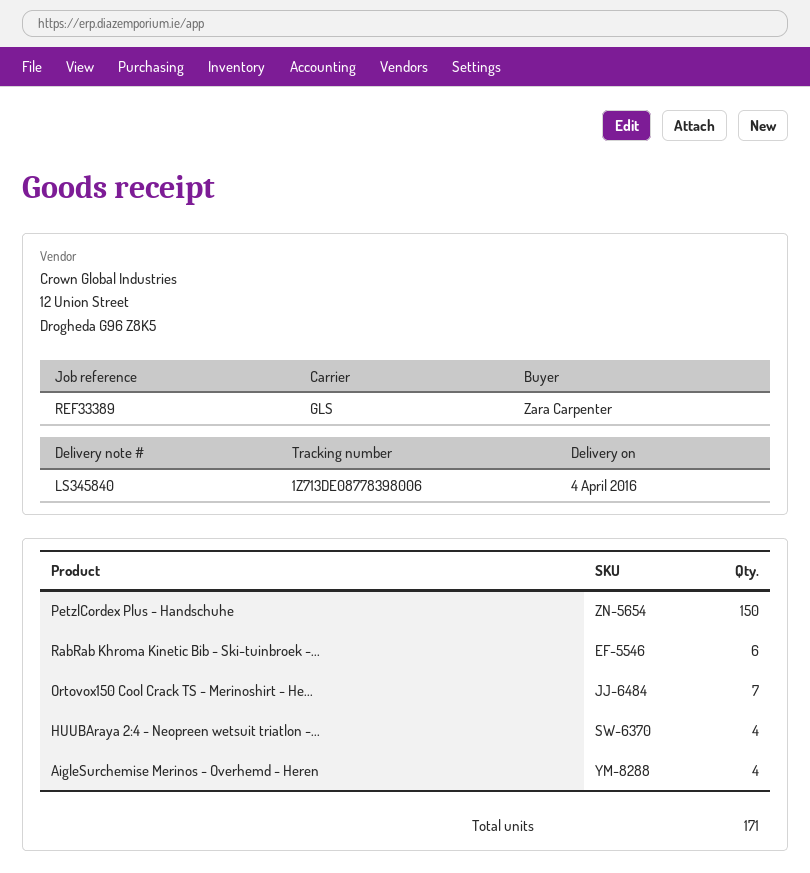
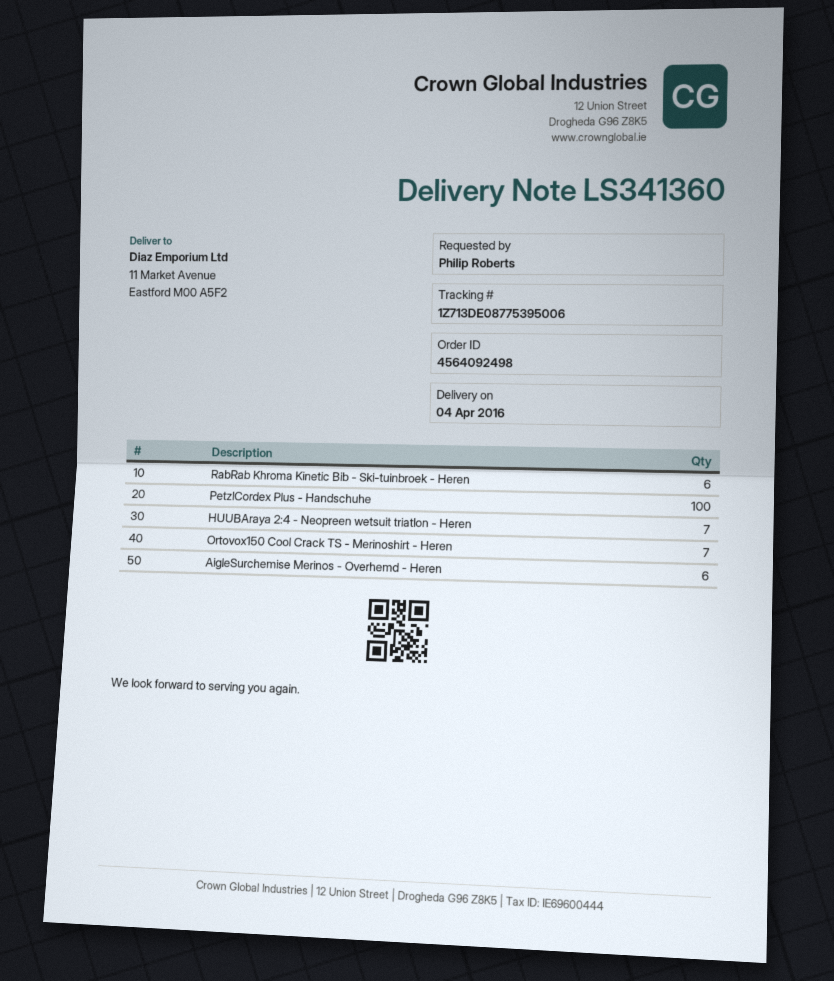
delivery note number: LS345840 -> LS341360
ordered by: Zara Carpenter -> Philip Roberts
tracking number: 1Z713DE08778398006 -> 1Z713DE08775395006
PetzlCordex Plus - Handschuhe: 150 -> 100
HUUBAraya 2:4 - Neopreen wetsuit triatlon -...: 4 -> 7
AigleSurchemise Merinos - Overhemd - Heren: 4 -> 6

